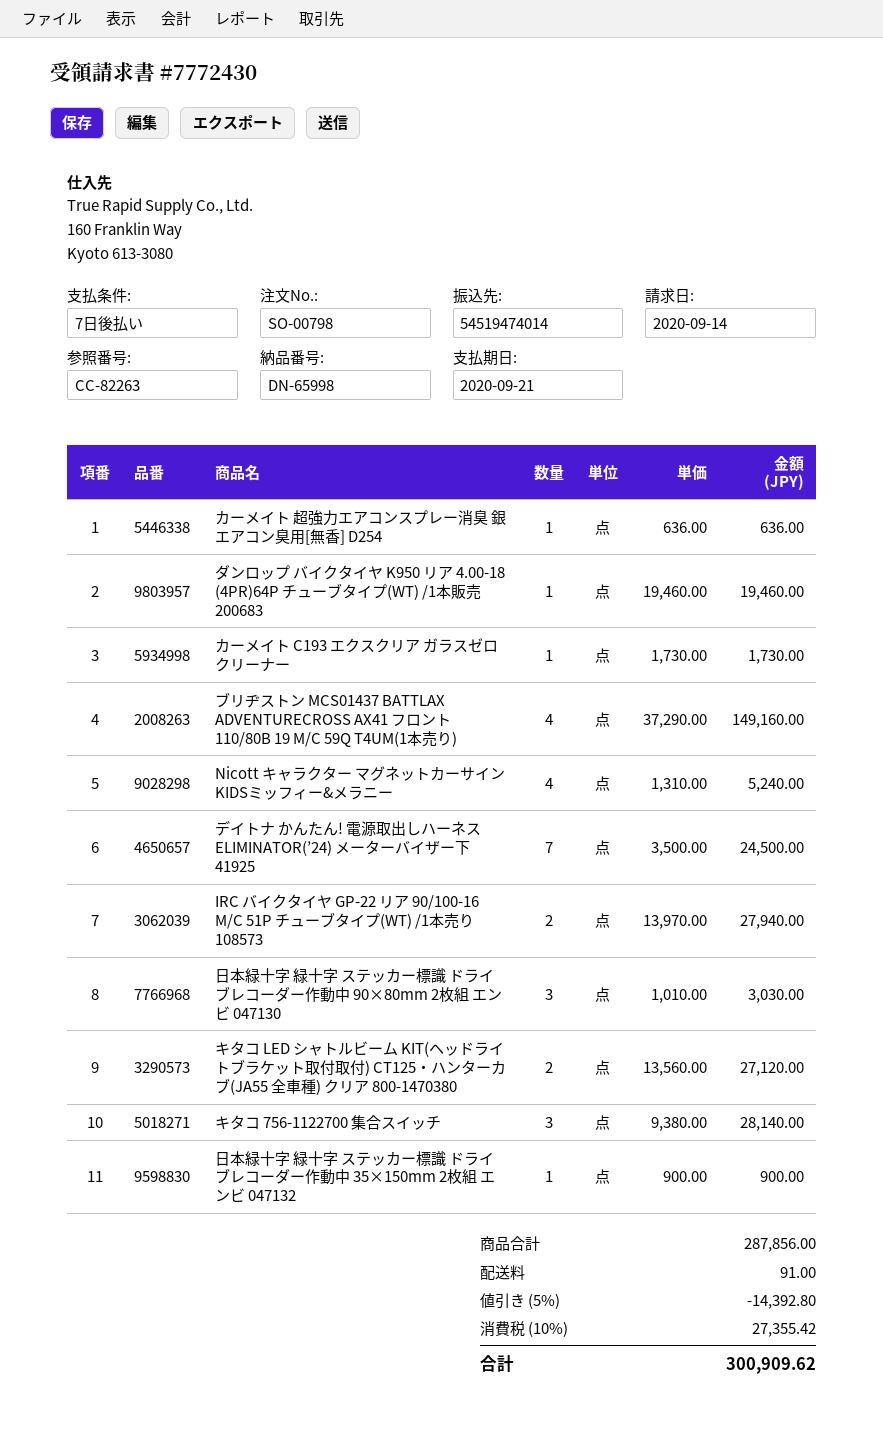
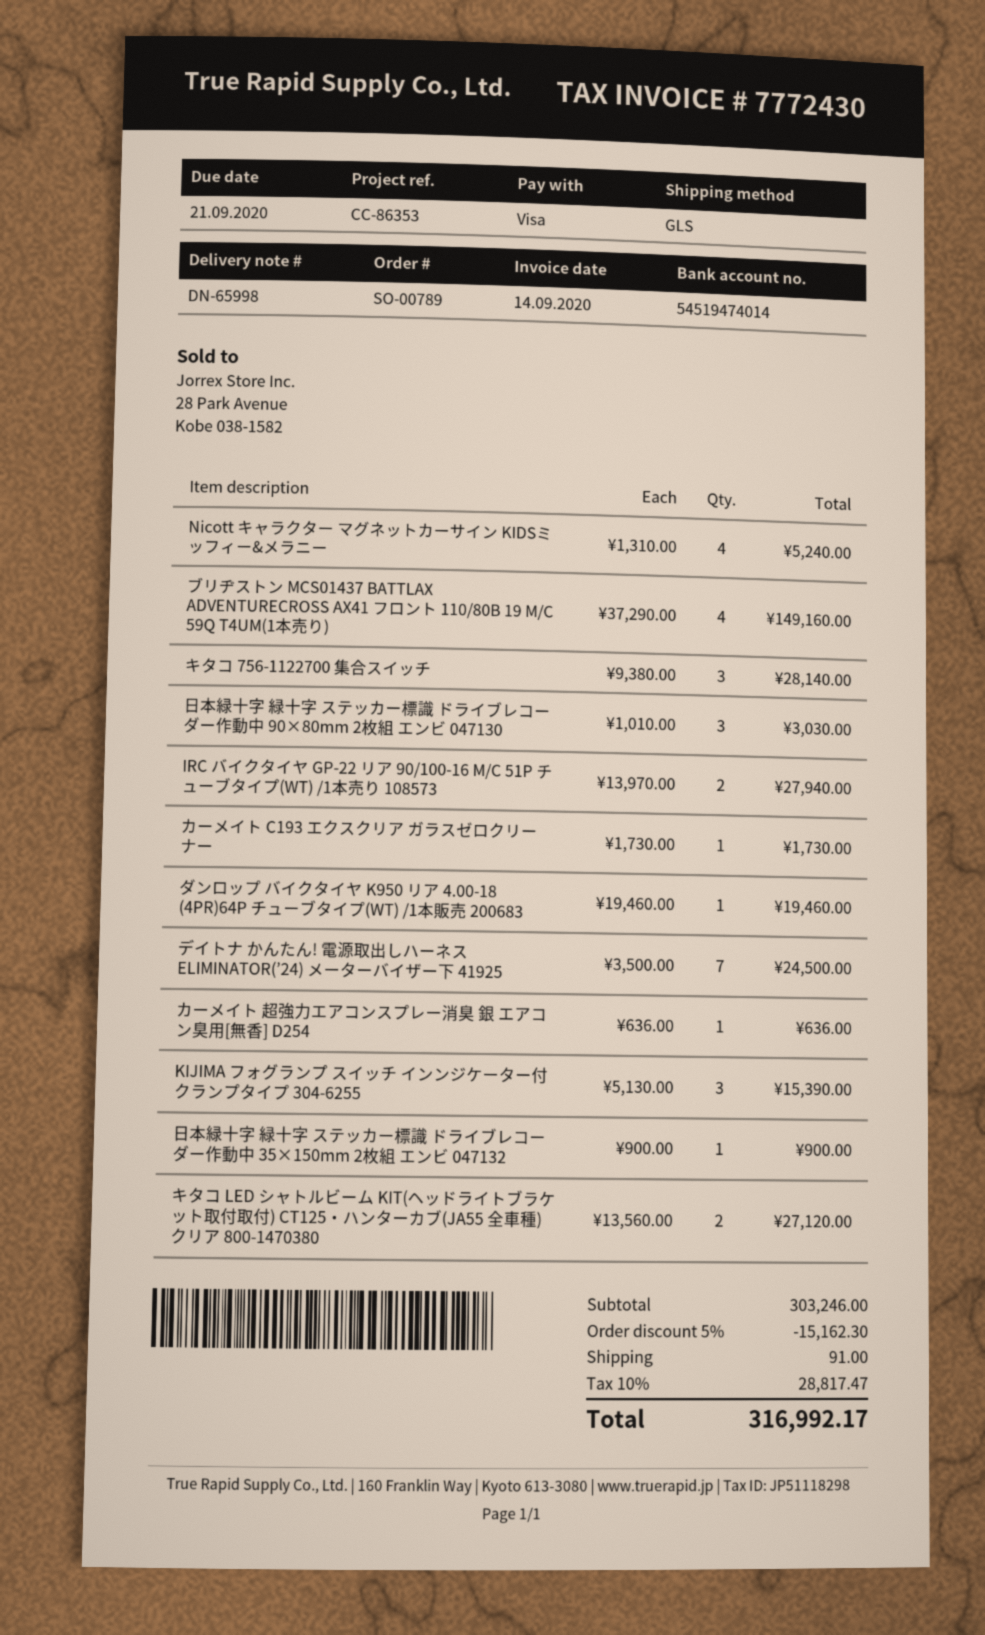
order number: SO-00798 -> SO-00789
reference: CC-82263 -> CC-86353
KIJIMA フォグランプ スイッチ インンジケーター付 クランプタイプ 304-6255: none -> 3 x 5130.00 = 15390.00
subtotal: 287856.00 -> 303246.00
discount: 5% = 14392.80 -> 5% = 15162.30
tax: 10% = 27355.42 -> 10% = 28817.47
total: 300909.62 -> 316992.17

